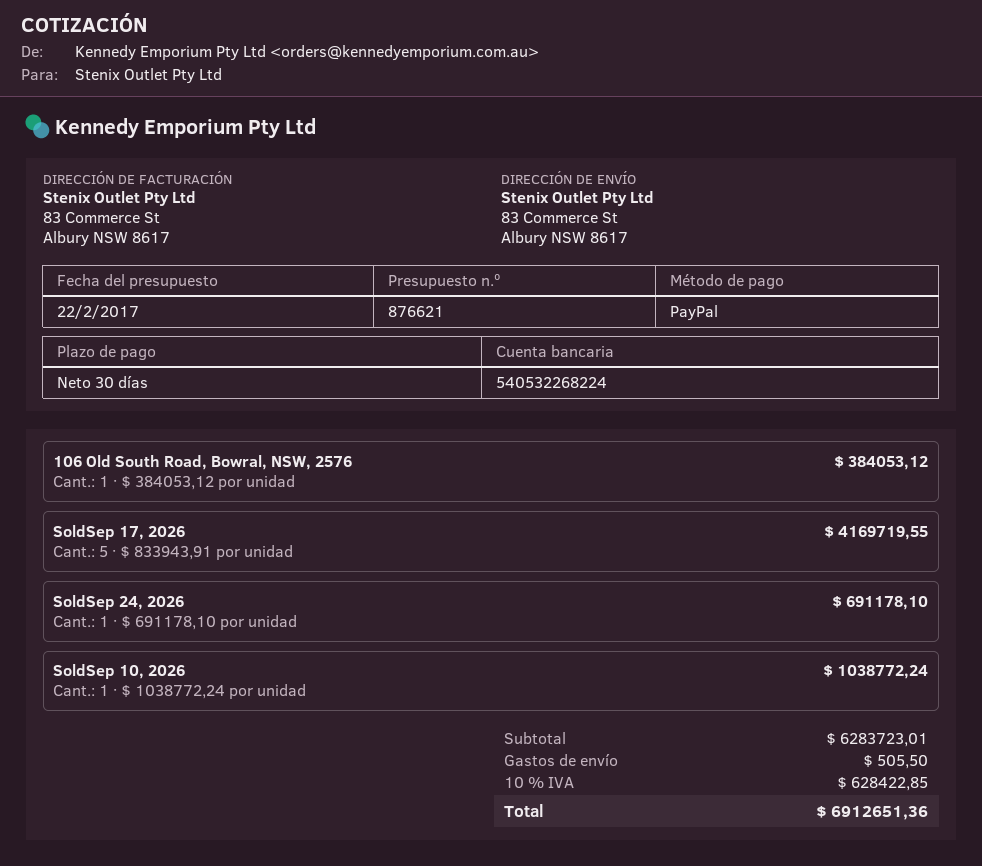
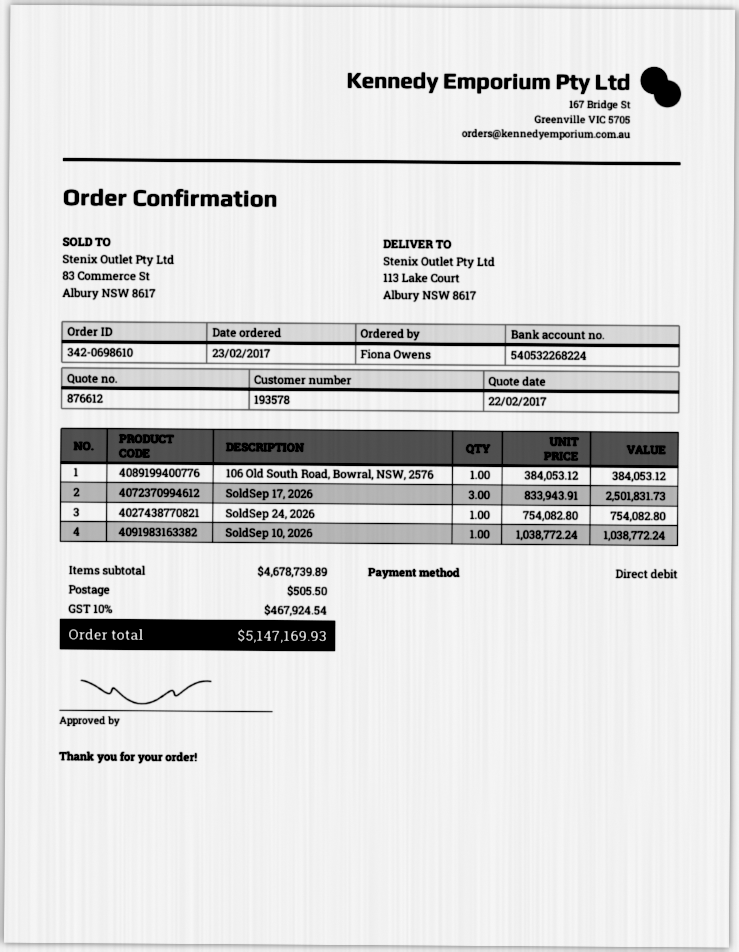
quote number: 876621 -> 876612
payment method: PayPal -> direct debit
ship to: 83 Commerce St, Albury NSW 8617 -> 113 Lake Court, Albury NSW 8617
SoldSep 17, 2026: 5 x 833943.91 = 4169719.55 -> 3 x 833943.91 = 2501831.73
SoldSep 24, 2026: 1 x 691178.10 = 691178.10 -> 1 x 754082.80 = 754082.80
subtotal: 6283723.01 -> 4678739.89
tax: 10% = 628422.85 -> 10% = 467924.54
total: 6912651.36 -> 5147169.93

